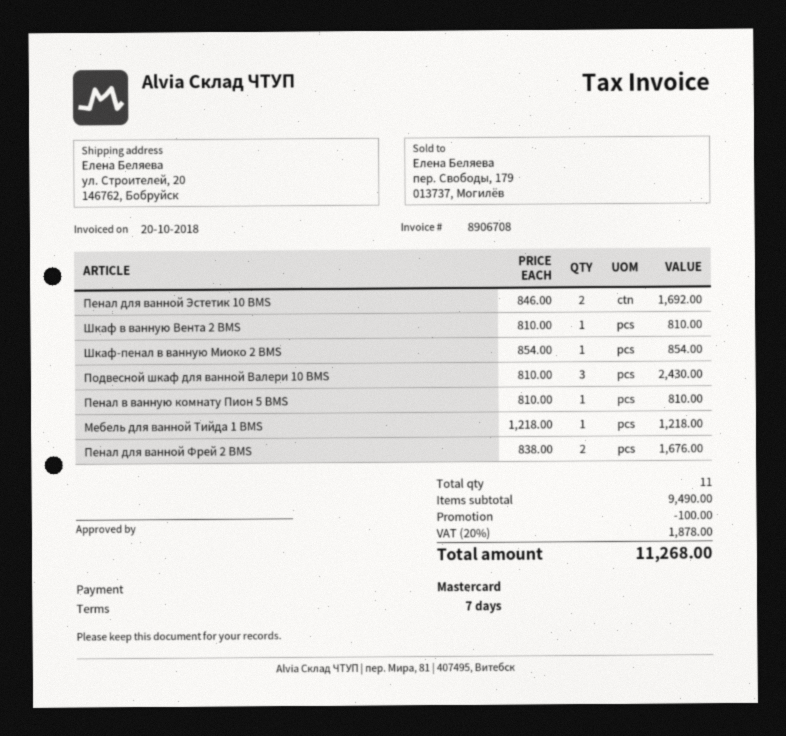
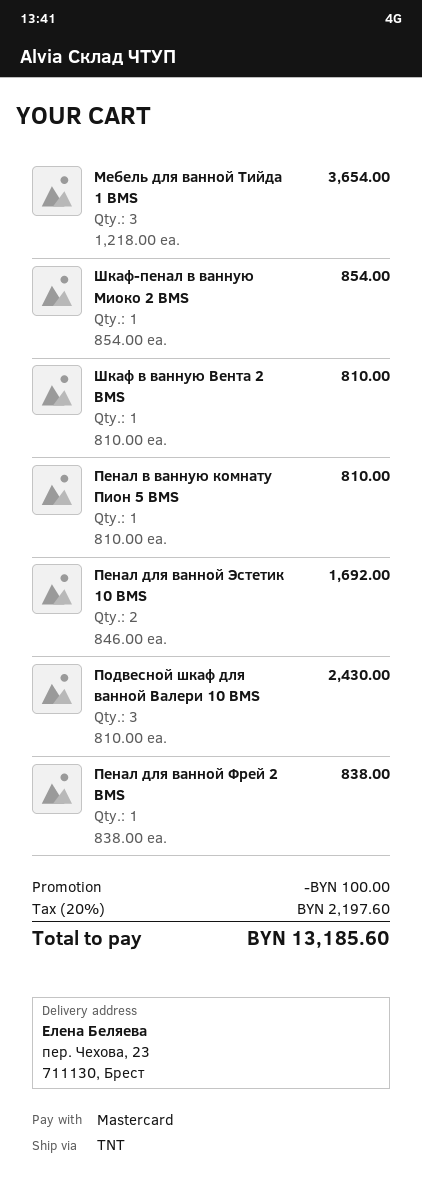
ship to: ул. Строителей, 20, 146762, Бобруйск -> пер. Чехова, 23, 711130, Брест
Мебель для ванной Тийда 1 BMS: 1 x 1218.00 = 1218.00 -> 3 x 1218.00 = 3654.00
Пенал для ванной Фрей 2 BMS: 2 x 838.00 = 1676.00 -> 1 x 838.00 = 838.00
tax: 20% = 1878.00 -> 20% = 2197.60
total: 11268.00 -> 13185.60

